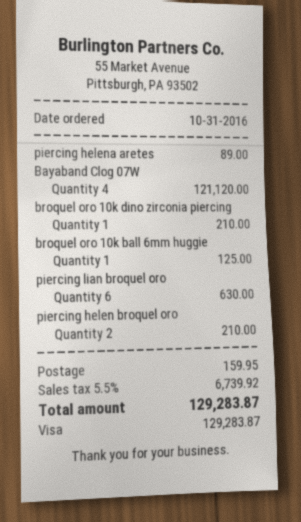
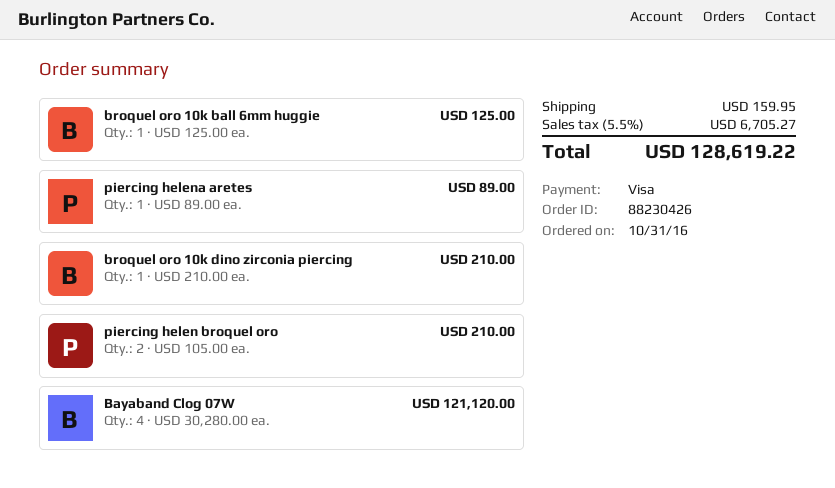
piercing lian broquel oro: 6 for 630.00 -> none
tax: 5.5% = 6739.92 -> 5.5% = 6705.27
total: 129283.87 -> 128619.22

